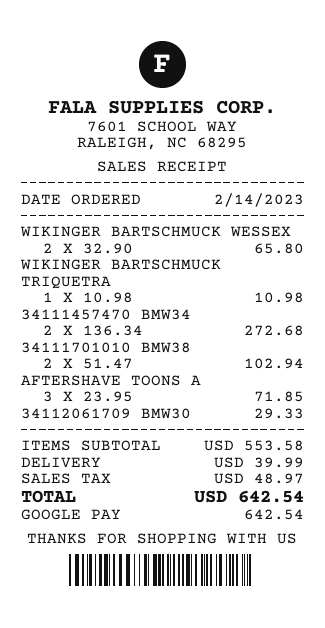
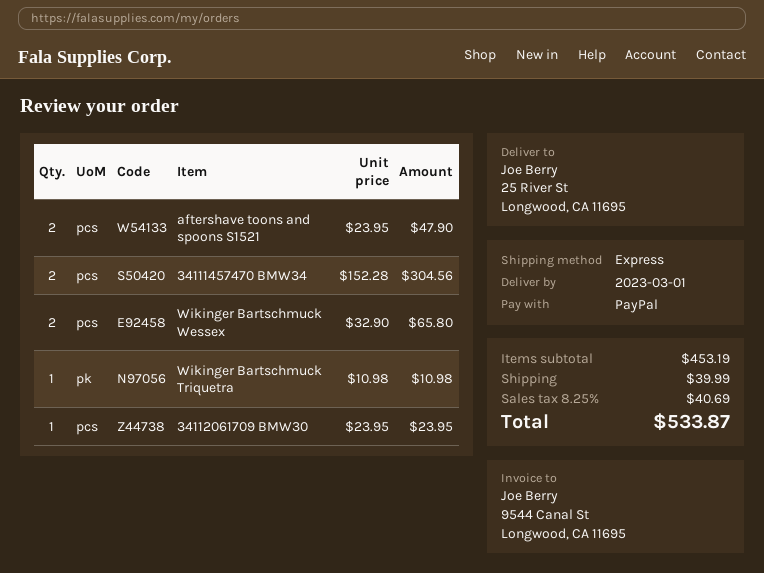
payment method: Google Pay -> PayPal
34111457470 BMW34: 2 x 136.34 = 272.68 -> 2 x 152.28 = 304.56
34111701010 BMW38: 2 x 51.47 = 102.94 -> none
AFTERSHAVE TOONS A: 3 x 23.95 = 71.85 -> 2 x 23.95 = 47.90
34112061709 BMW30: 1 x 29.33 = 29.33 -> 1 x 23.95 = 23.95
subtotal: 553.58 -> 453.19
tax: 48.97 -> 40.69
total: 642.54 -> 533.87

